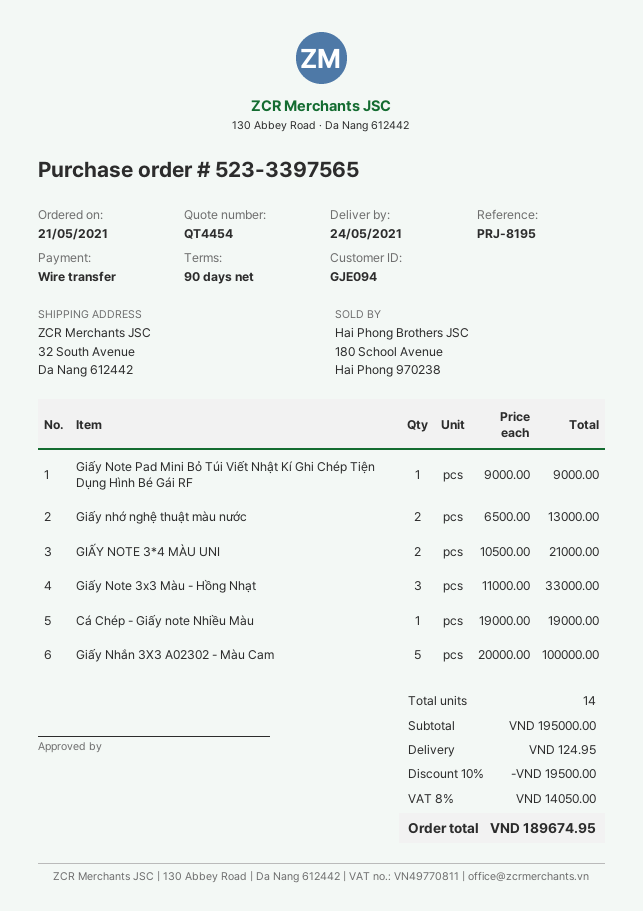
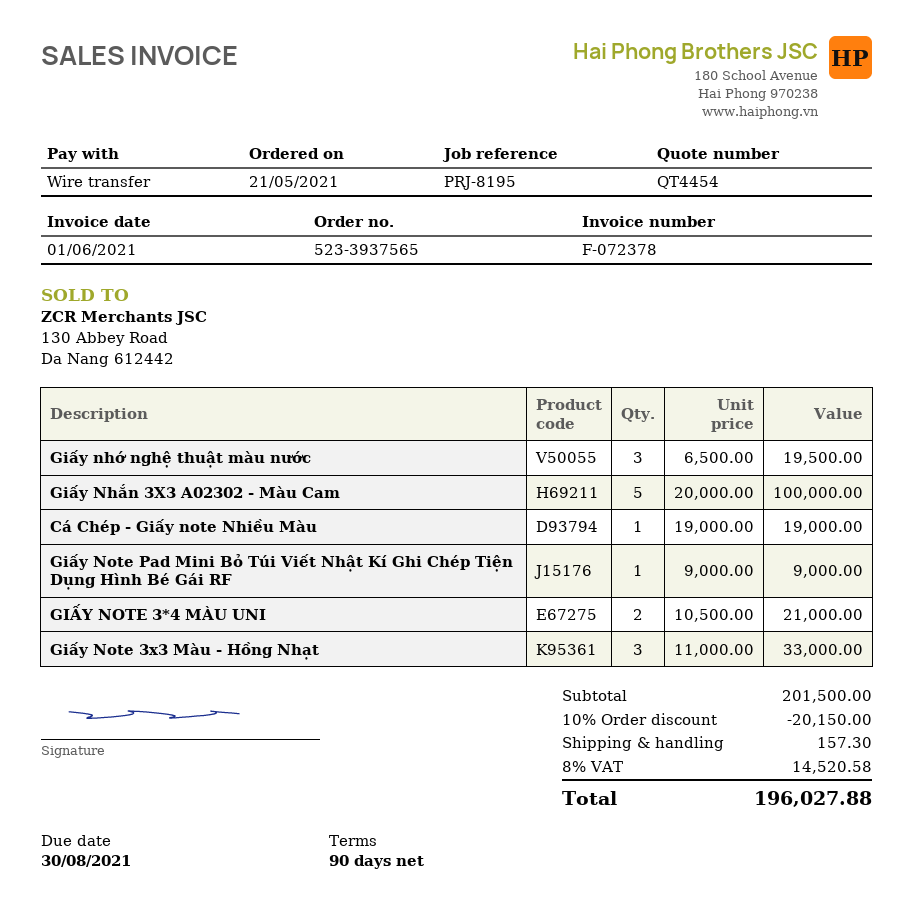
order number: 523-3397565 -> 523-3937565
Giấy nhớ nghệ thuật màu nước: 2 x 6500.00 = 13000.00 -> 3 x 6500.00 = 19500.00
subtotal: 195000.00 -> 201500.00
discount: 10% = 19500.00 -> 10% = 20150.00
shipping: 124.95 -> 157.30
tax: 8% = 14050.00 -> 8% = 14520.58
total: 189674.95 -> 196027.88

